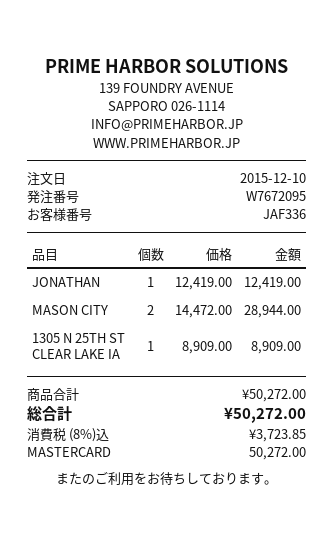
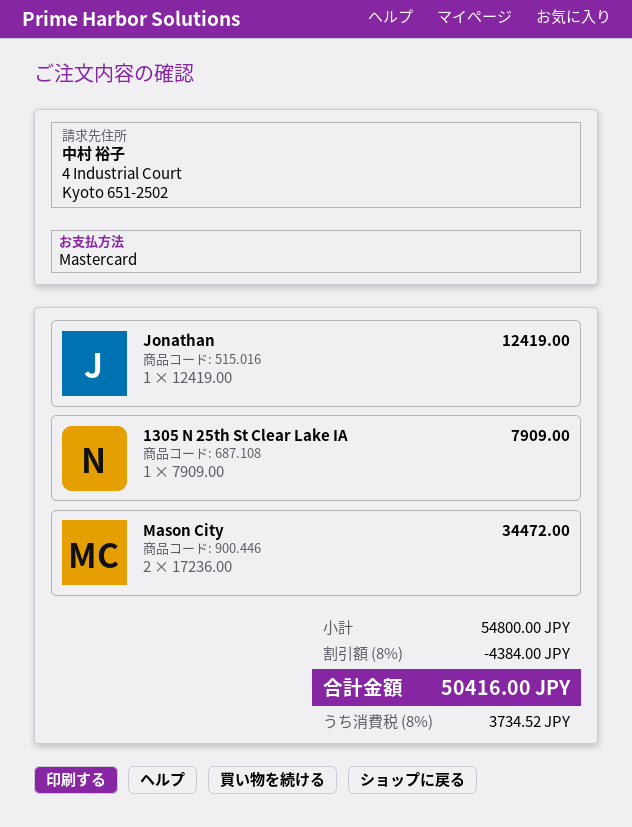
MASON CITY: 2 x 14472.00 = 28944.00 -> 2 x 17236.00 = 34472.00
1305 N 25TH ST CLEAR LAKE IA: 1 x 8909.00 = 8909.00 -> 1 x 7909.00 = 7909.00
subtotal: 50272.00 -> 54800.00
discount: none -> 8% = 4384.00
tax: 8% = 3723.85 -> 8% = 3734.52
total: 50272.00 -> 50416.00

